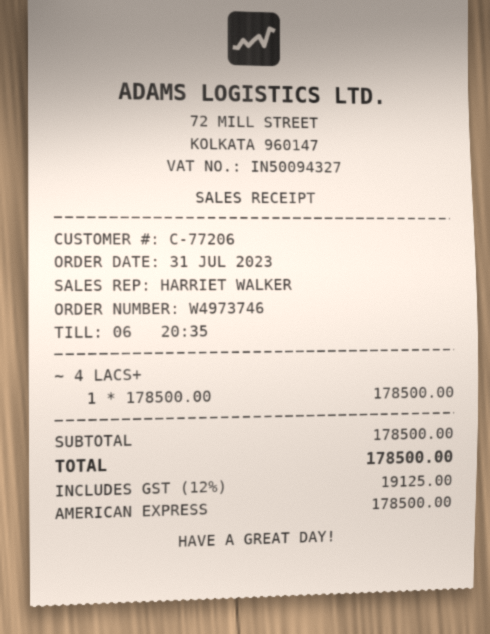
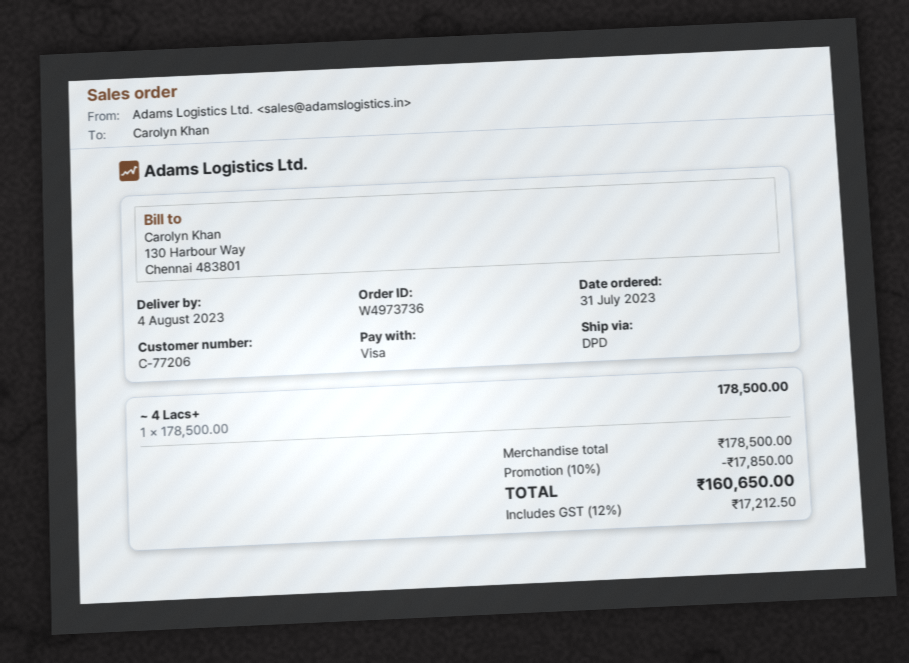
order number: W4973746 -> W4973736
payment method: American Express -> Visa
discount: none -> 10% = 17850.00
tax: 12% = 19125.00 -> 12% = 17212.50
total: 178500.00 -> 160650.00

